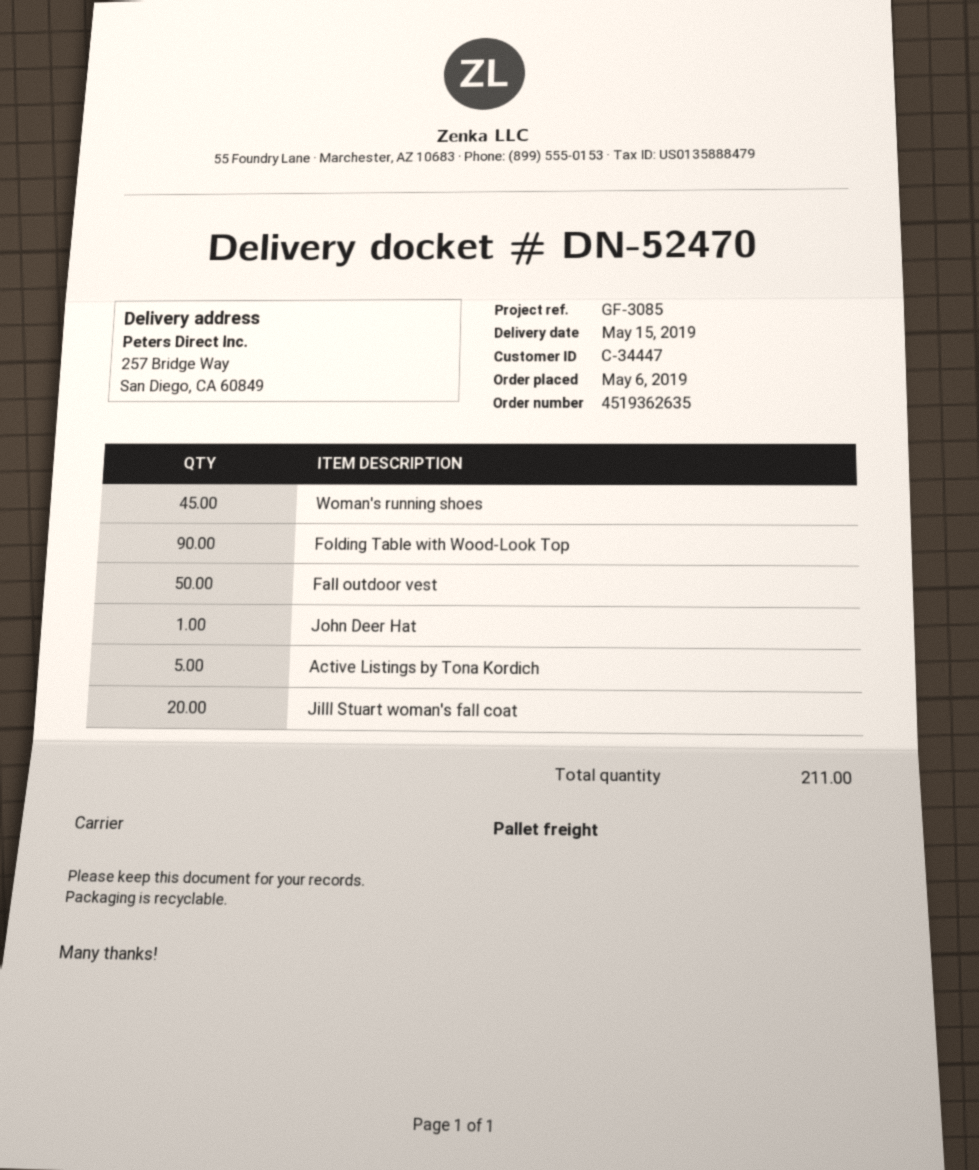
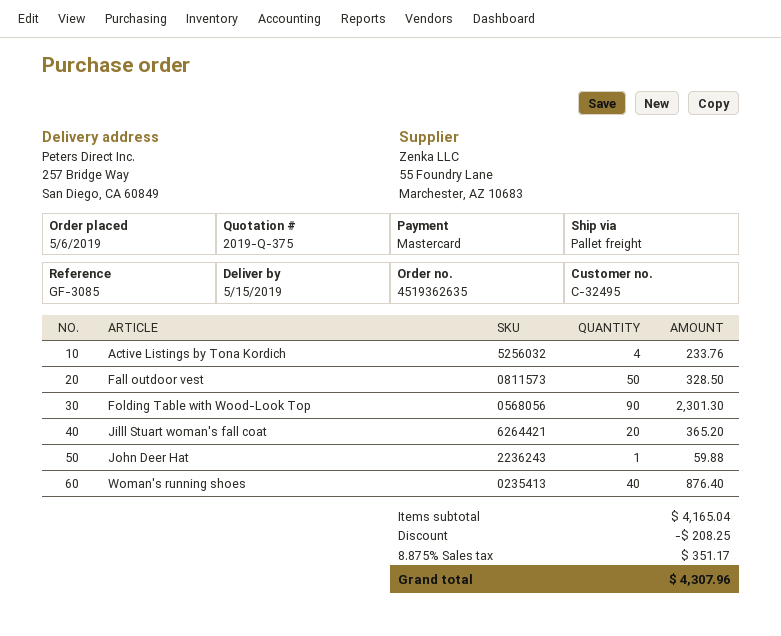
customer number: C-34447 -> C-32495
Woman's running shoes: 45 -> 40
Active Listings by Tona Kordich: 5 -> 4

